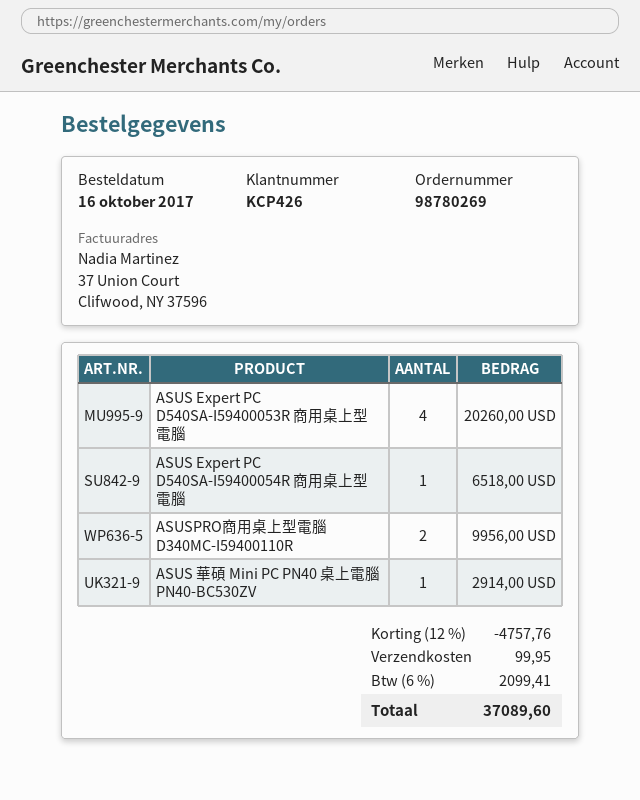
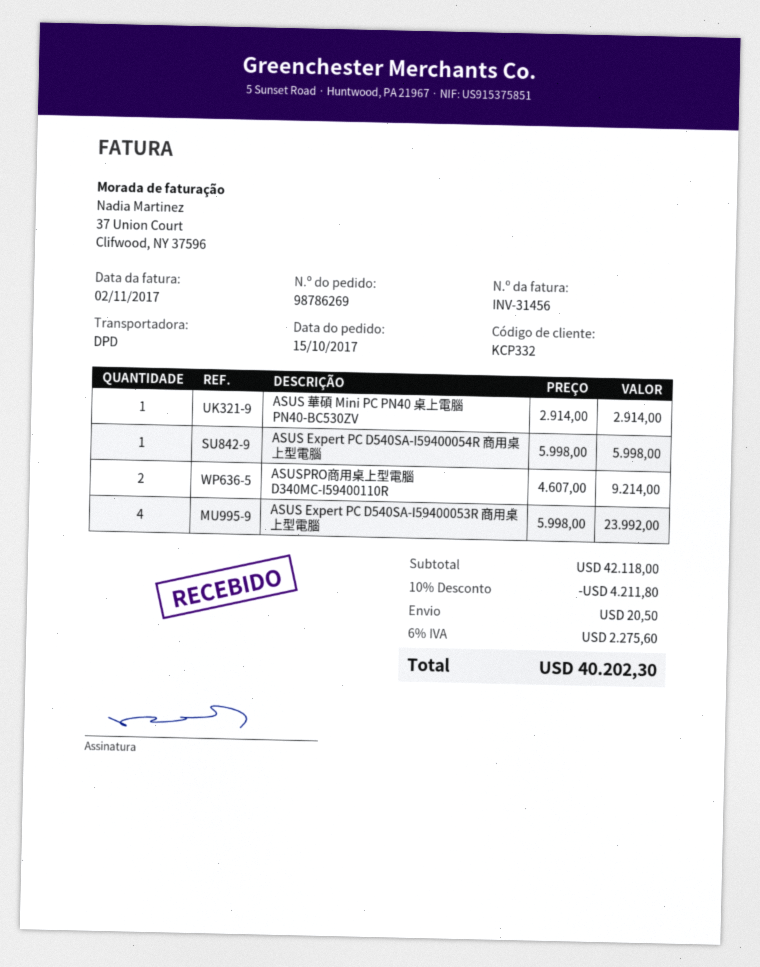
order number: 98780269 -> 98786269
order date: 2017-10-16 -> 2017-10-15
customer number: KCP426 -> KCP332
ASUS Expert PC D540SA-I59400053R 商用桌上型電腦: 4 for 20260.00 -> 4 for 23992.00
ASUS Expert PC D540SA-I59400054R 商用桌上型電腦: 1 for 6518.00 -> 1 for 5998.00
ASUSPRO商用桌上型電腦 D340MC-I59400110R: 2 for 9956.00 -> 2 for 9214.00
discount: 12% = 4757.76 -> 10% = 4211.80
shipping: 99.95 -> 20.50
tax: 6% = 2099.41 -> 6% = 2275.60
total: 37089.60 -> 40202.30

